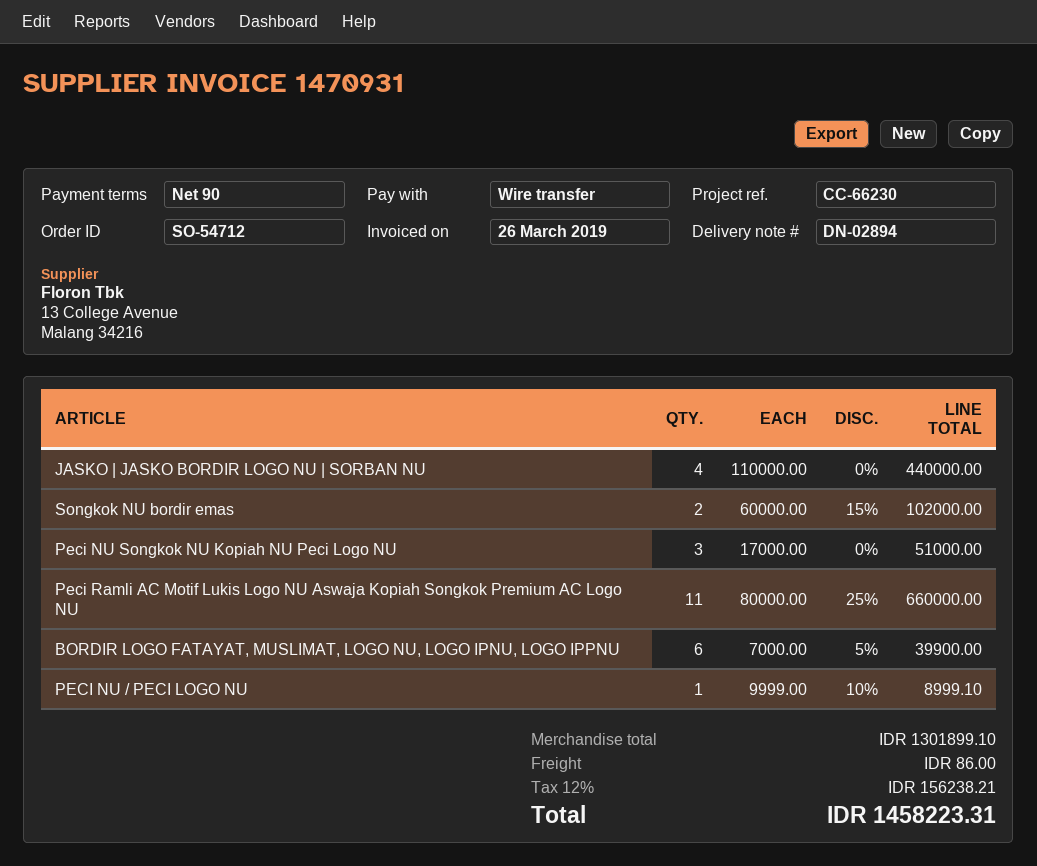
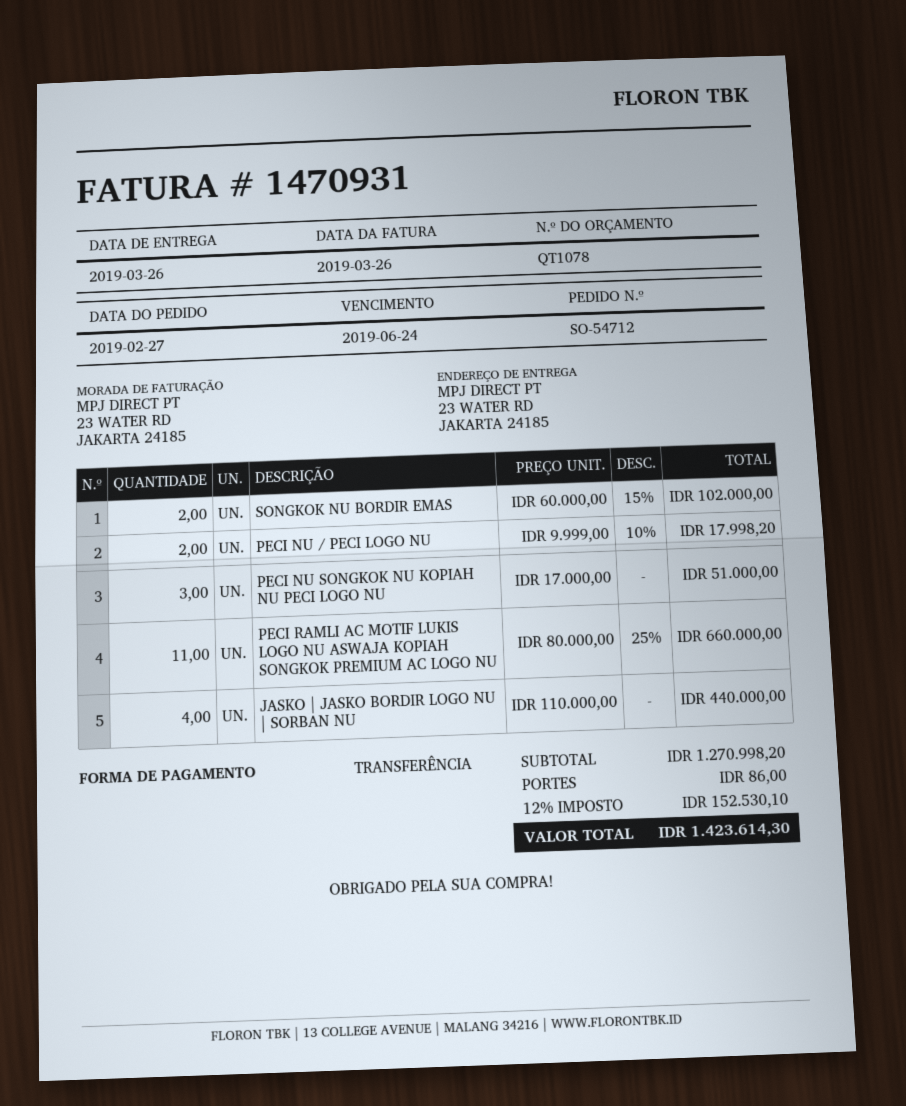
BORDIR LOGO FATAYAT, MUSLIMAT, LOGO NU, LOGO IPNU, LOGO IPPNU: 6 x 7000.00 - 5% = 39900.00 -> none
PECI NU / PECI LOGO NU: 1 x 9999.00 - 10% = 8999.10 -> 2 x 9999.00 - 10% = 17998.20
subtotal: 1301899.10 -> 1270998.20
tax: 12% = 156238.21 -> 12% = 152530.10
total: 1458223.31 -> 1423614.30

